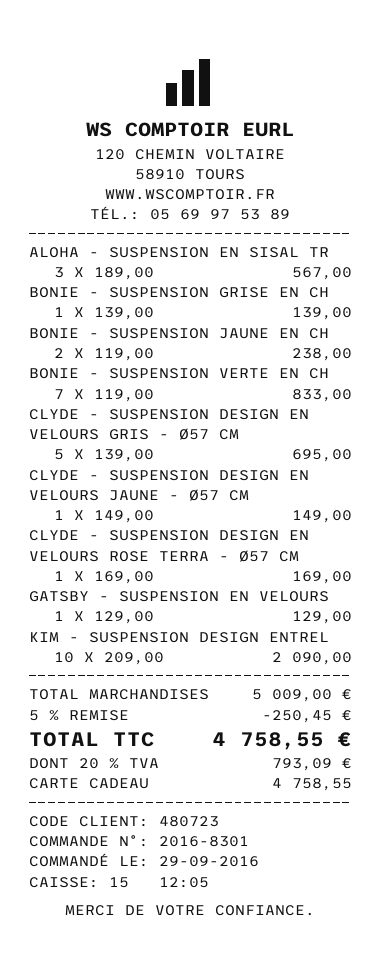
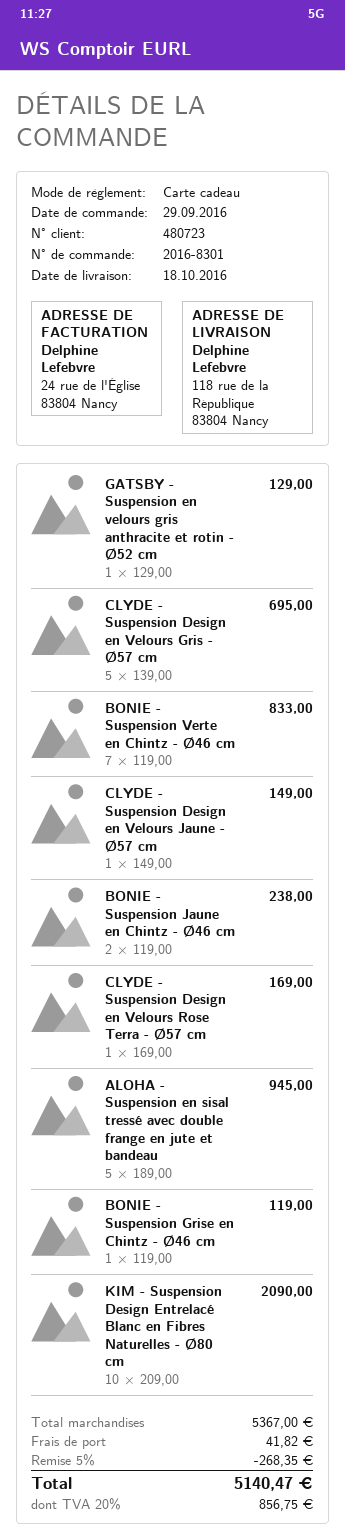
ALOHA - SUSPENSION EN SISAL TR: 3 x 189.00 = 567.00 -> 5 x 189.00 = 945.00
BONIE - SUSPENSION GRISE EN CH: 1 x 139.00 = 139.00 -> 1 x 119.00 = 119.00
subtotal: 5009.00 -> 5367.00
discount: 5% = 250.45 -> 5% = 268.35
shipping: none -> 41.82
tax: 20% = 793.09 -> 20% = 856.75
total: 4758.55 -> 5140.47

